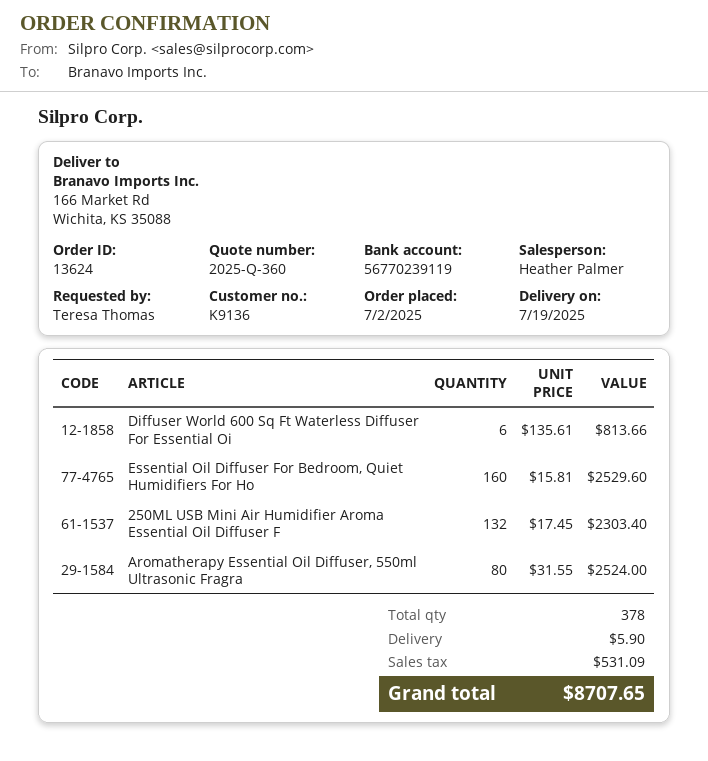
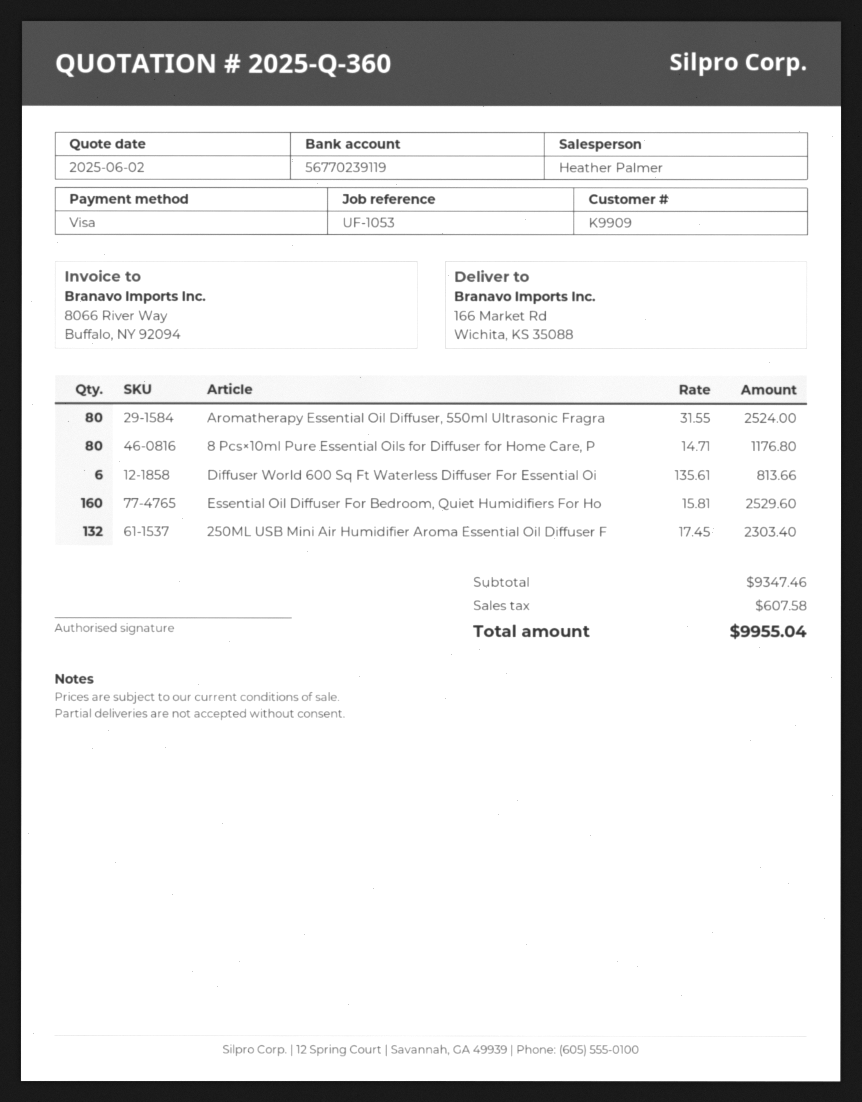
customer number: K9136 -> K9909
8 Pcs×10ml Pure Essential Oils for Diffuser for Home Care, P: none -> 80 x 14.71 = 1176.80
shipping: 5.90 -> none
tax: 531.09 -> 607.58
total: 8707.65 -> 9955.04

